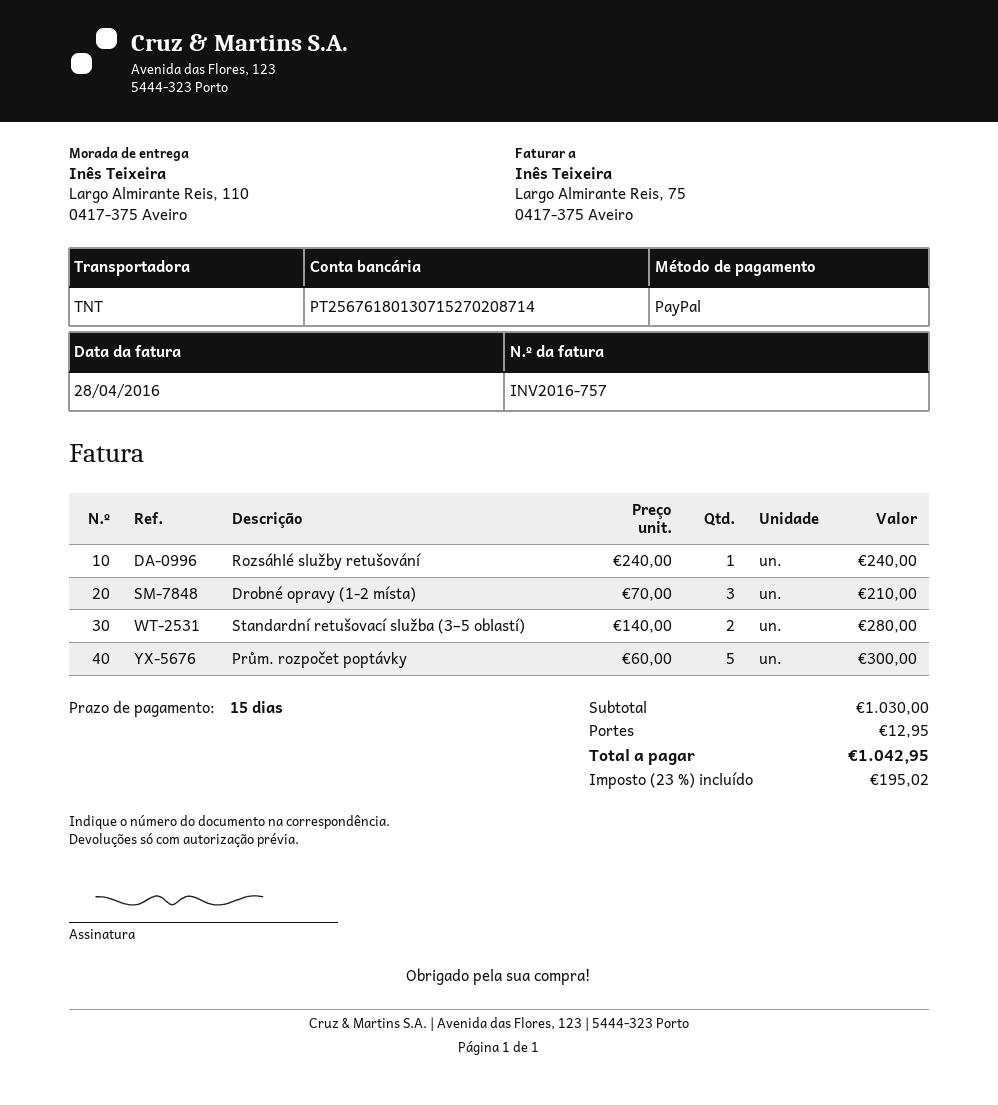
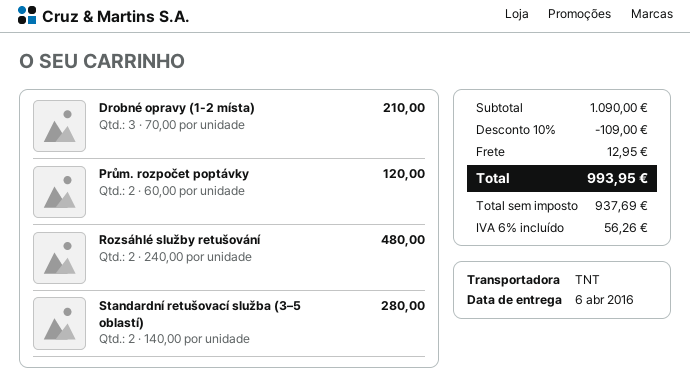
Rozsáhlé služby retušování: 1 x 240.00 = 240.00 -> 2 x 240.00 = 480.00
Prům. rozpočet poptávky: 5 x 60.00 = 300.00 -> 2 x 60.00 = 120.00
subtotal: 1030.00 -> 1090.00
discount: none -> 10% = 109.00
tax: 23% = 195.02 -> 6% = 56.26
total: 1042.95 -> 993.95

